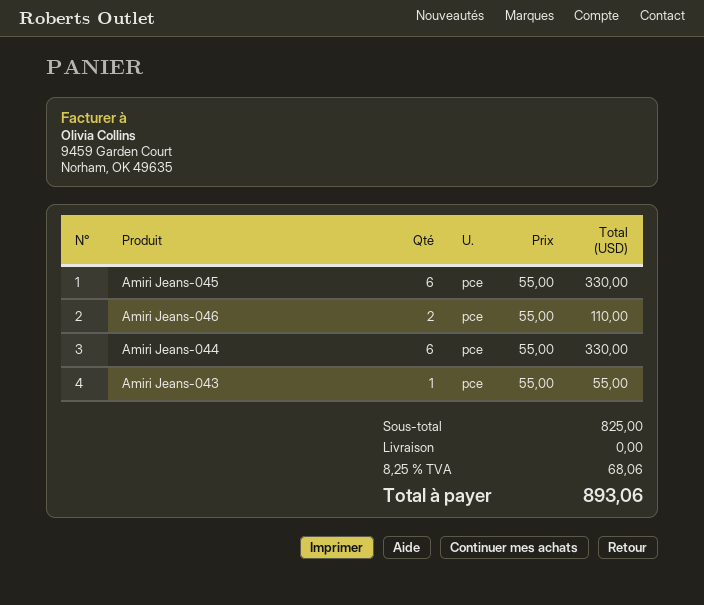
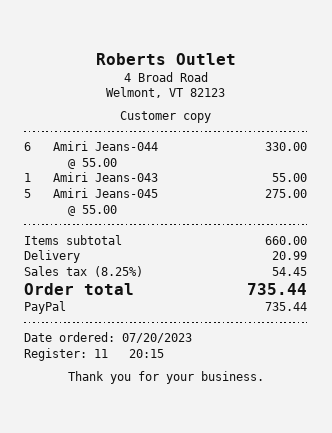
Amiri Jeans-045: 6 x 55.00 = 330.00 -> 5 x 55.00 = 275.00
Amiri Jeans-046: 2 x 55.00 = 110.00 -> none
subtotal: 825.00 -> 660.00
shipping: 0.00 -> 20.99
tax: 8.25% = 68.06 -> 8.25% = 54.45
total: 893.06 -> 735.44

